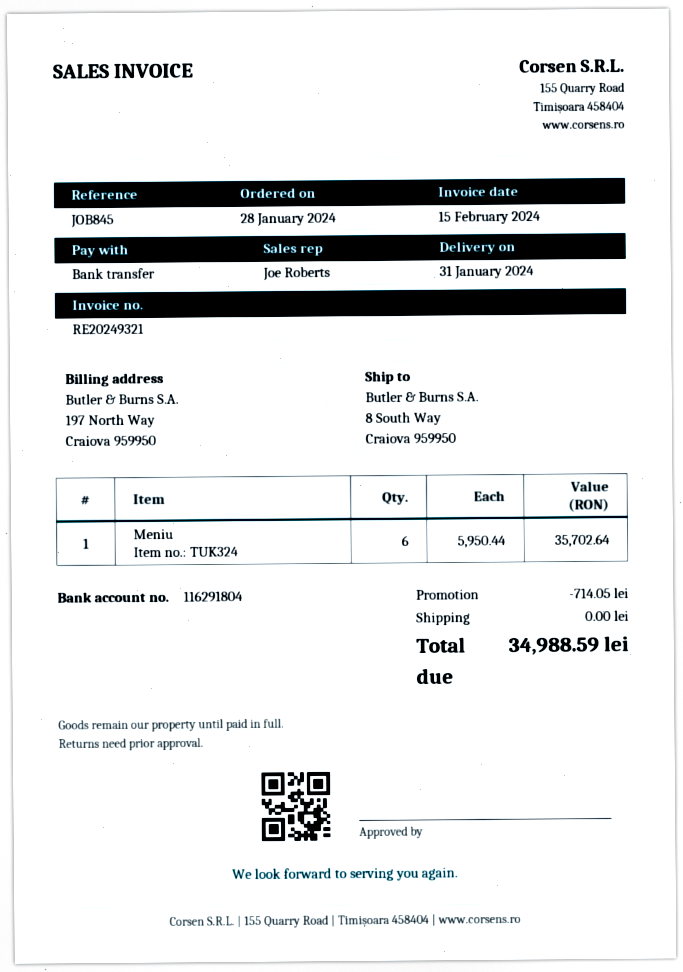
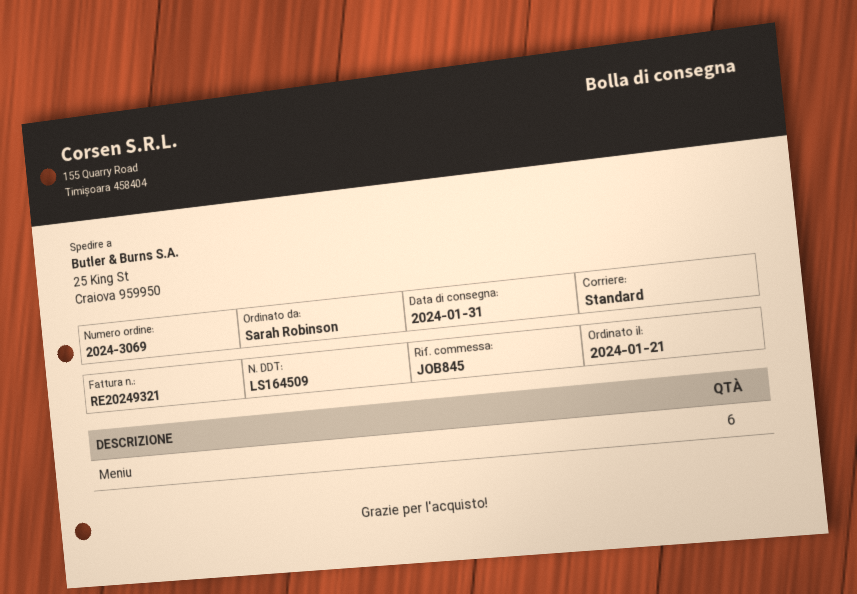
order date: 2024-01-28 -> 2024-01-21
ship to: 8 South Way, Craiova 959950 -> 25 King St, Craiova 959950

